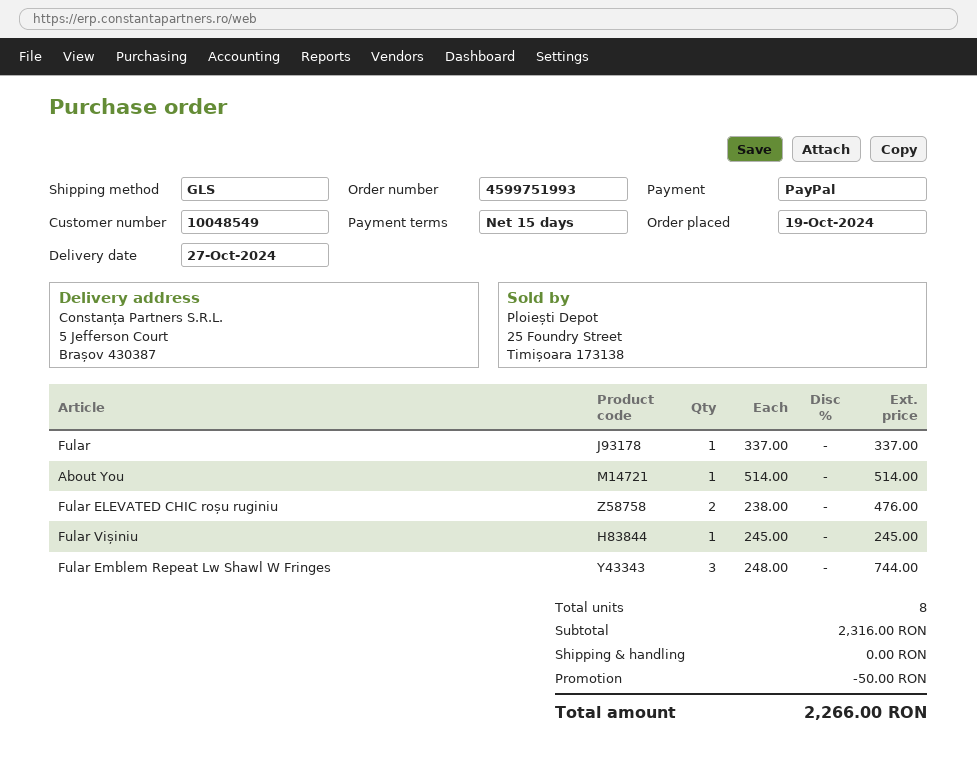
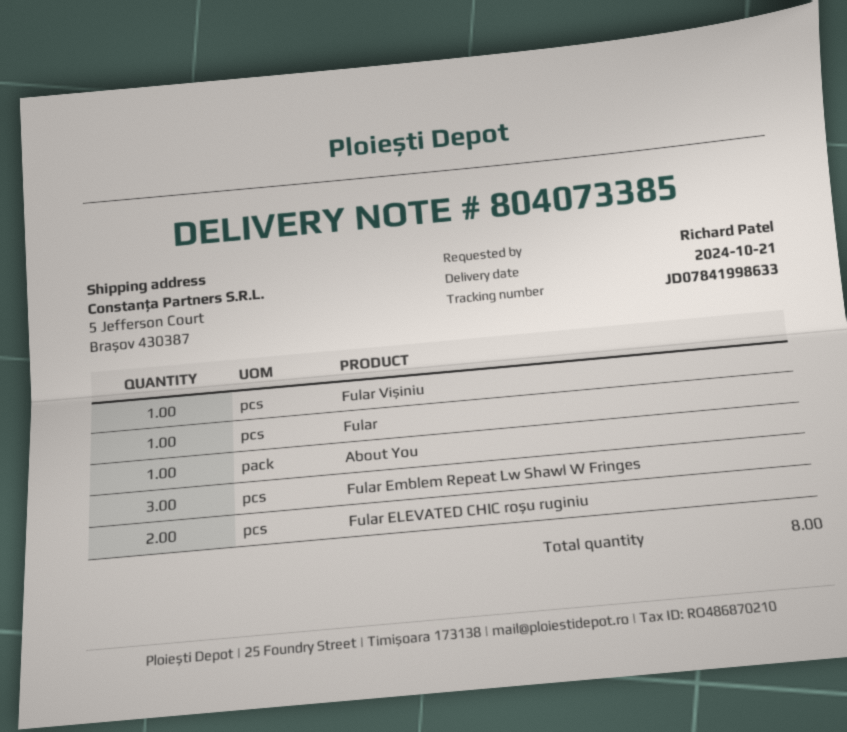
delivery date: 2024-10-27 -> 2024-10-21

